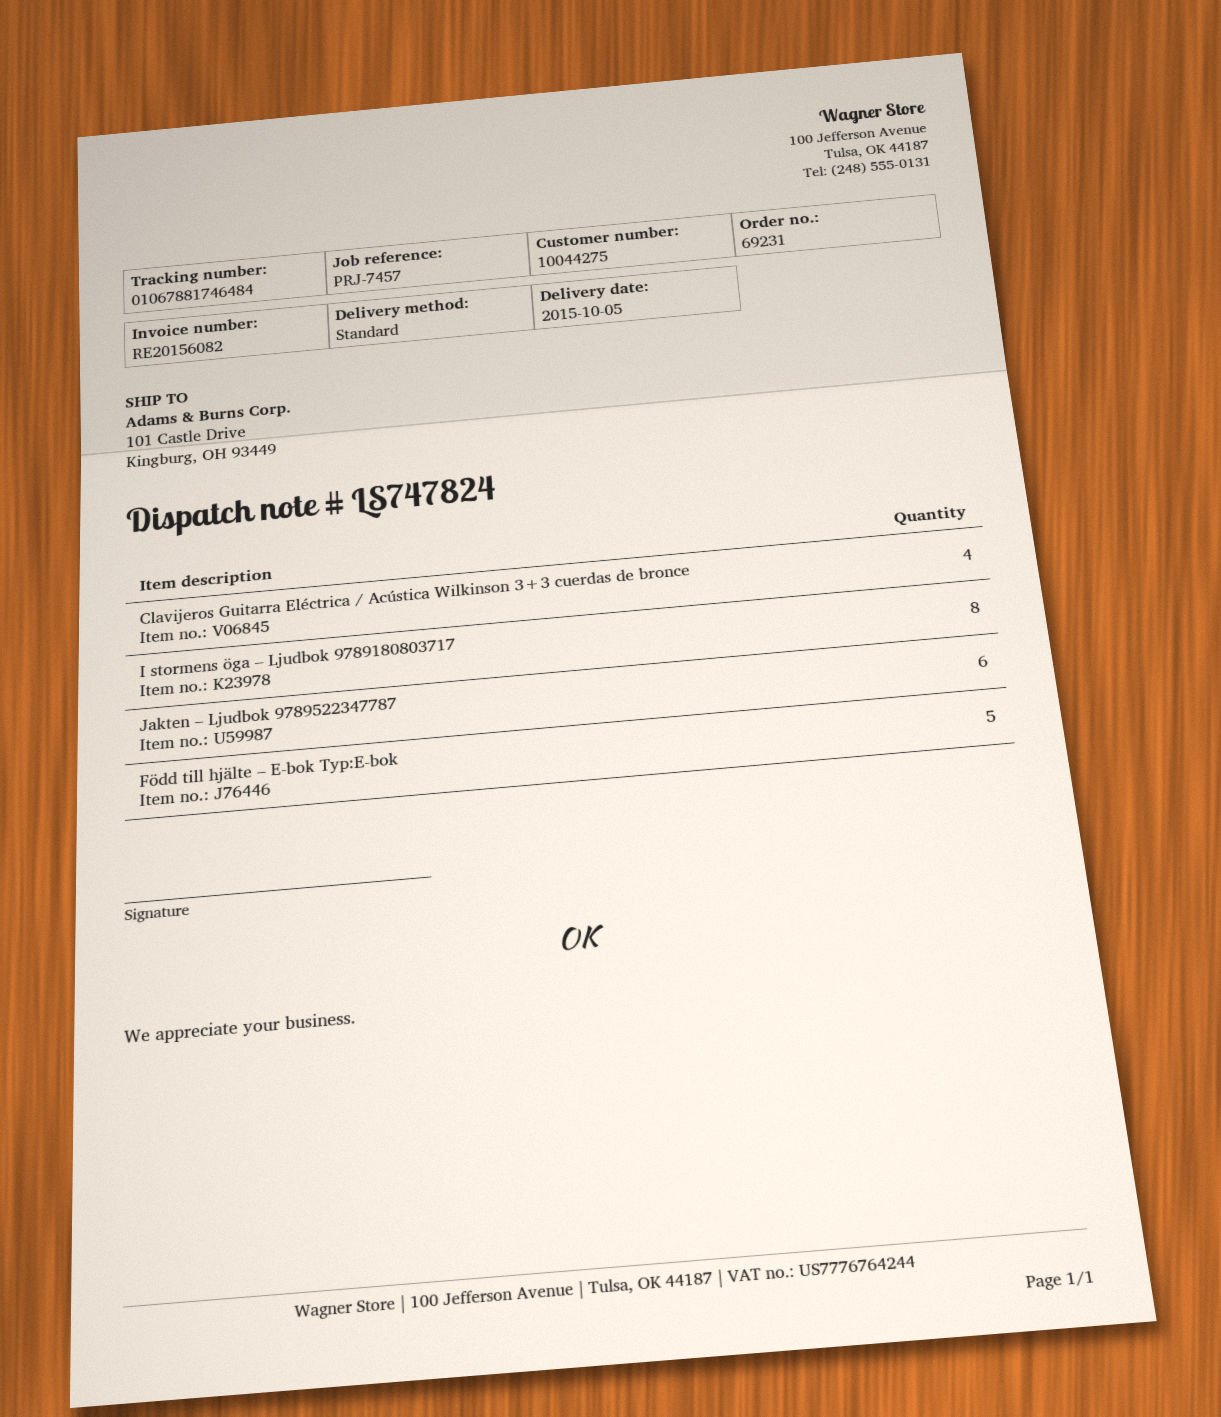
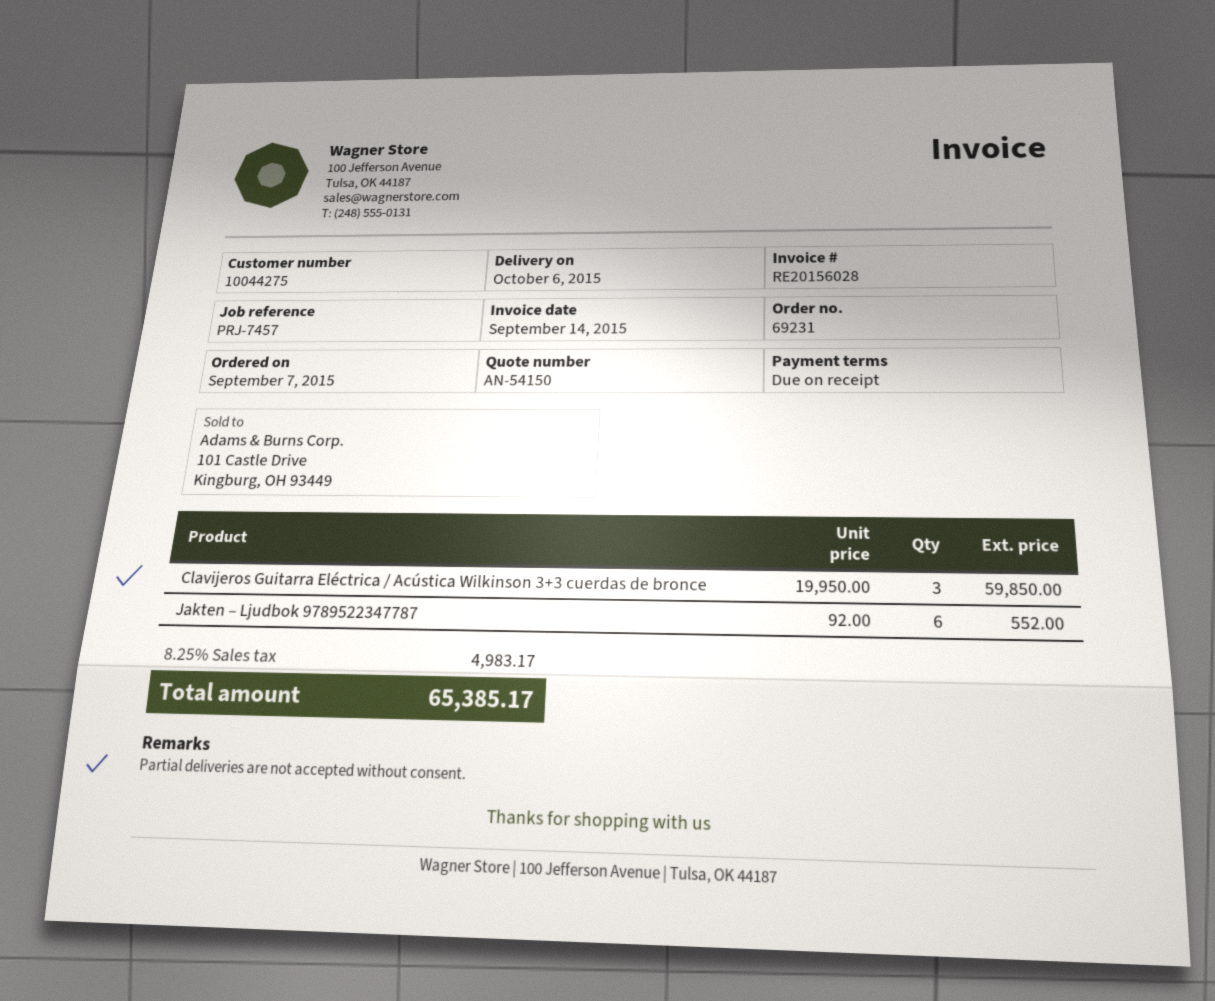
delivery date: 2015-10-05 -> 2015-10-06
invoice number: RE20156082 -> RE20156028
Clavijeros Guitarra Eléctrica / Acústica Wilkinson 3+3 cuerdas de bronce: 4 -> 3
I stormens öga – Ljudbok 9789180803717: 8 -> none
Född till hjälte – E-bok Typ:E-bok: 5 -> none

